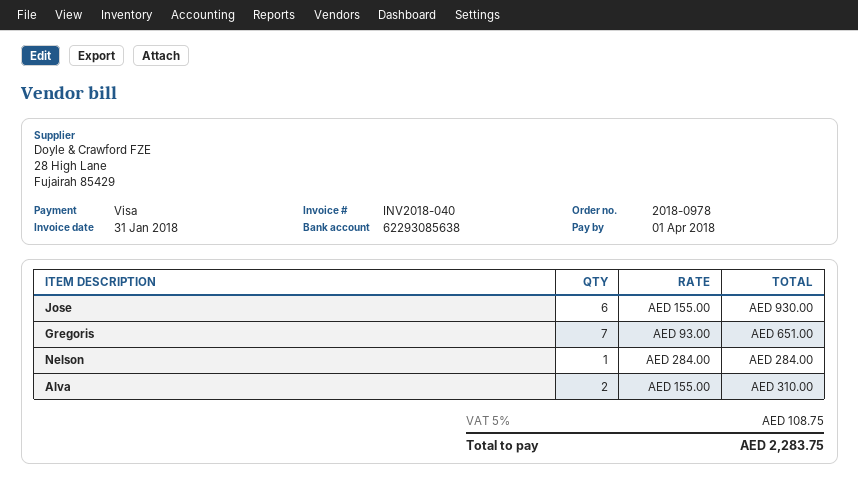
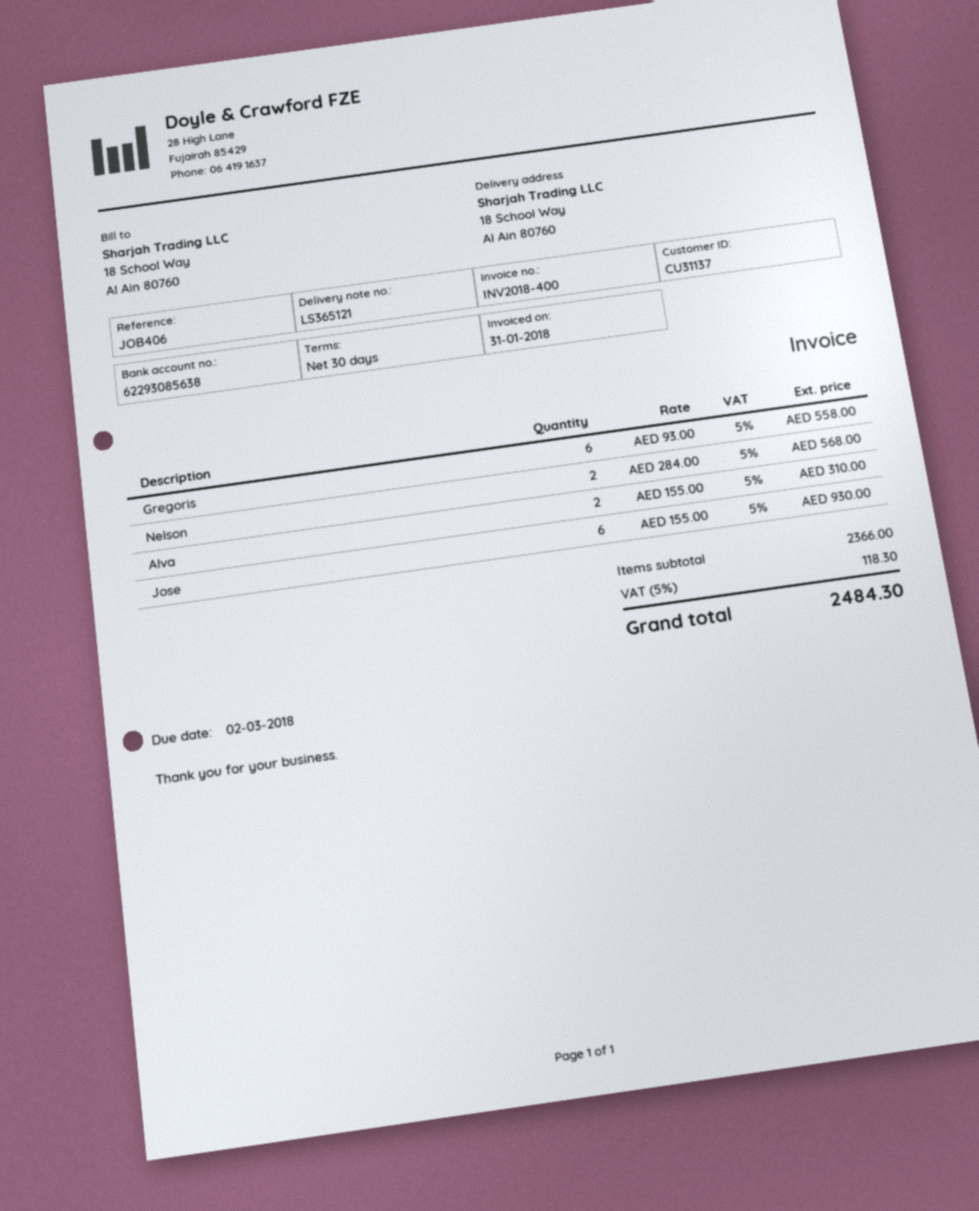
invoice number: INV2018-040 -> INV2018-400
due date: 2018-04-01 -> 2018-03-02
Gregoris: 7 x 93.00 = 651.00 -> 6 x 93.00 = 558.00
Nelson: 1 x 284.00 = 284.00 -> 2 x 284.00 = 568.00
tax: 5% = 108.75 -> 5% = 118.30
total: 2283.75 -> 2484.30

